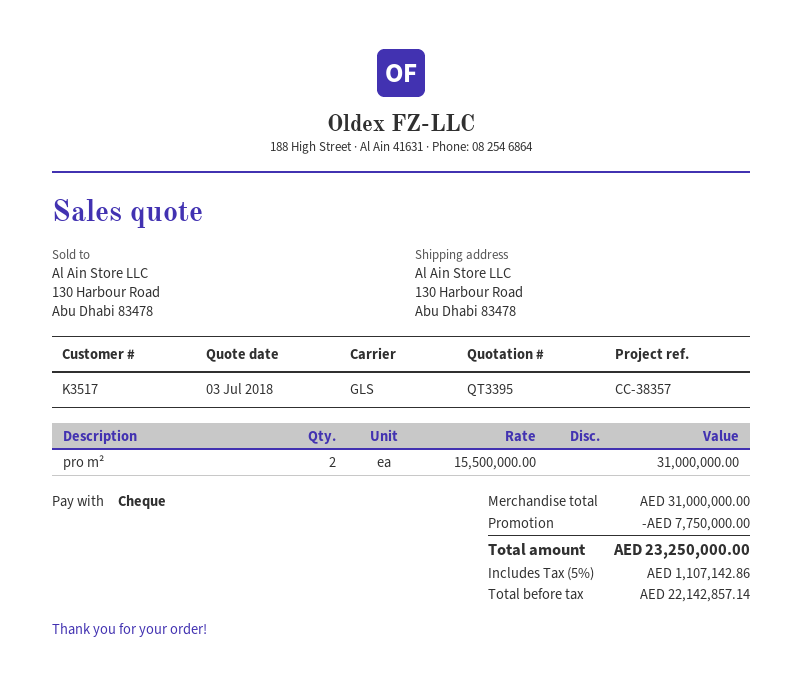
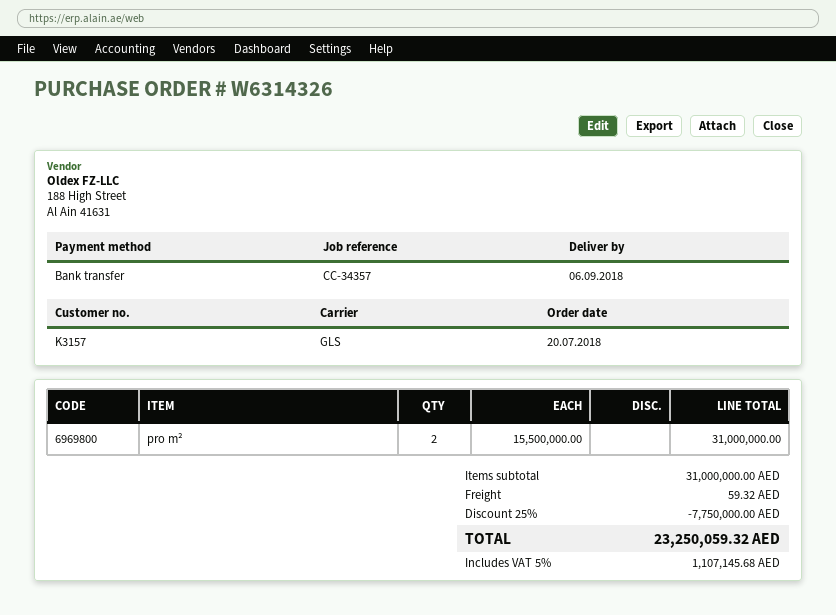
customer number: K3517 -> K3157
reference: CC-38357 -> CC-34357
payment method: cheque -> bank transfer
shipping: none -> 59.32
tax: 5% = 1107142.86 -> 5% = 1107145.68
total: 23250000.00 -> 23250059.32

